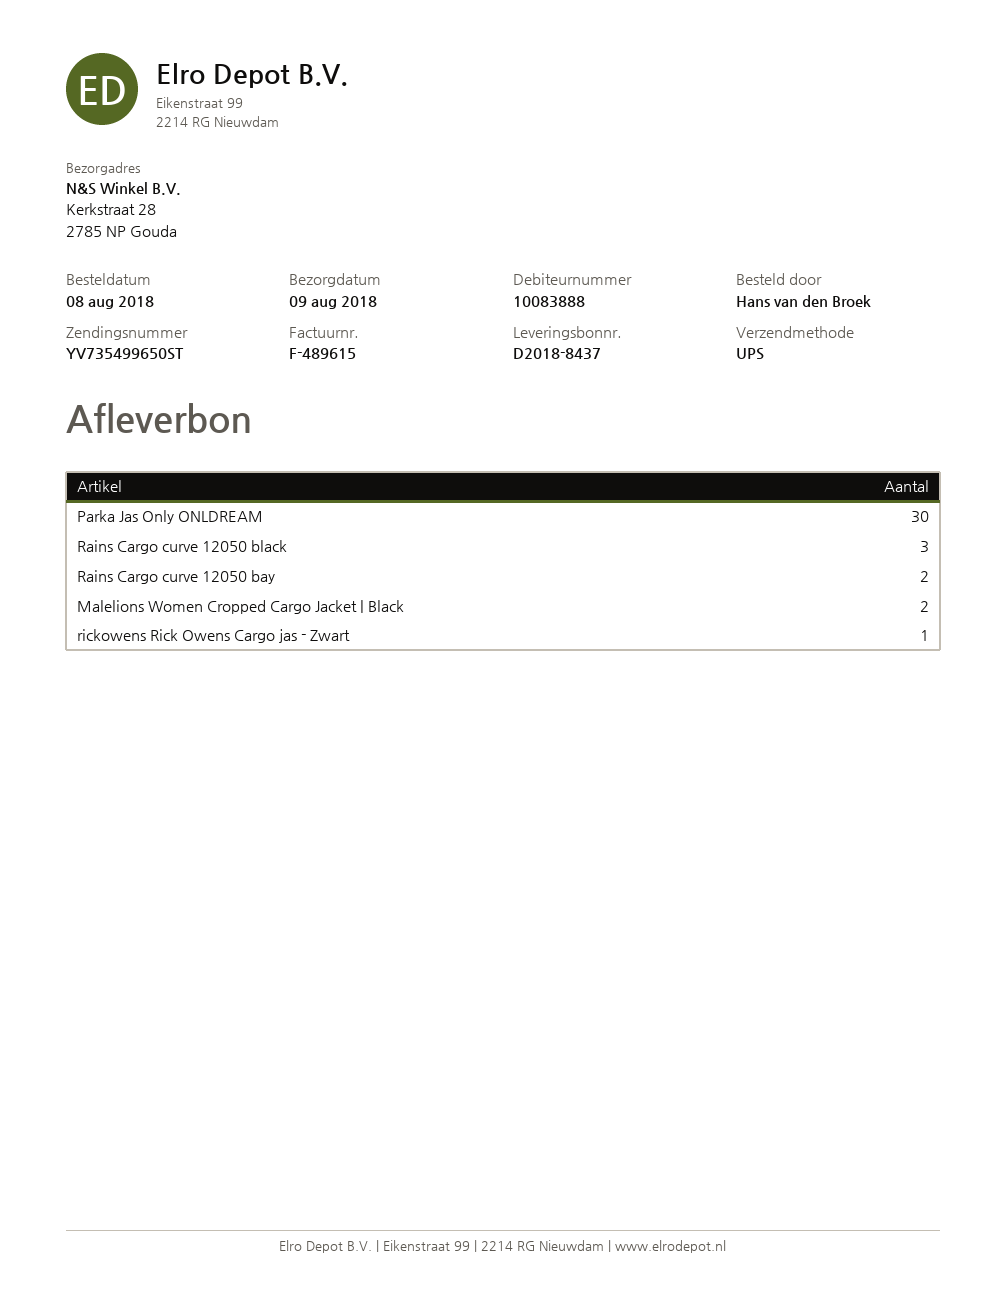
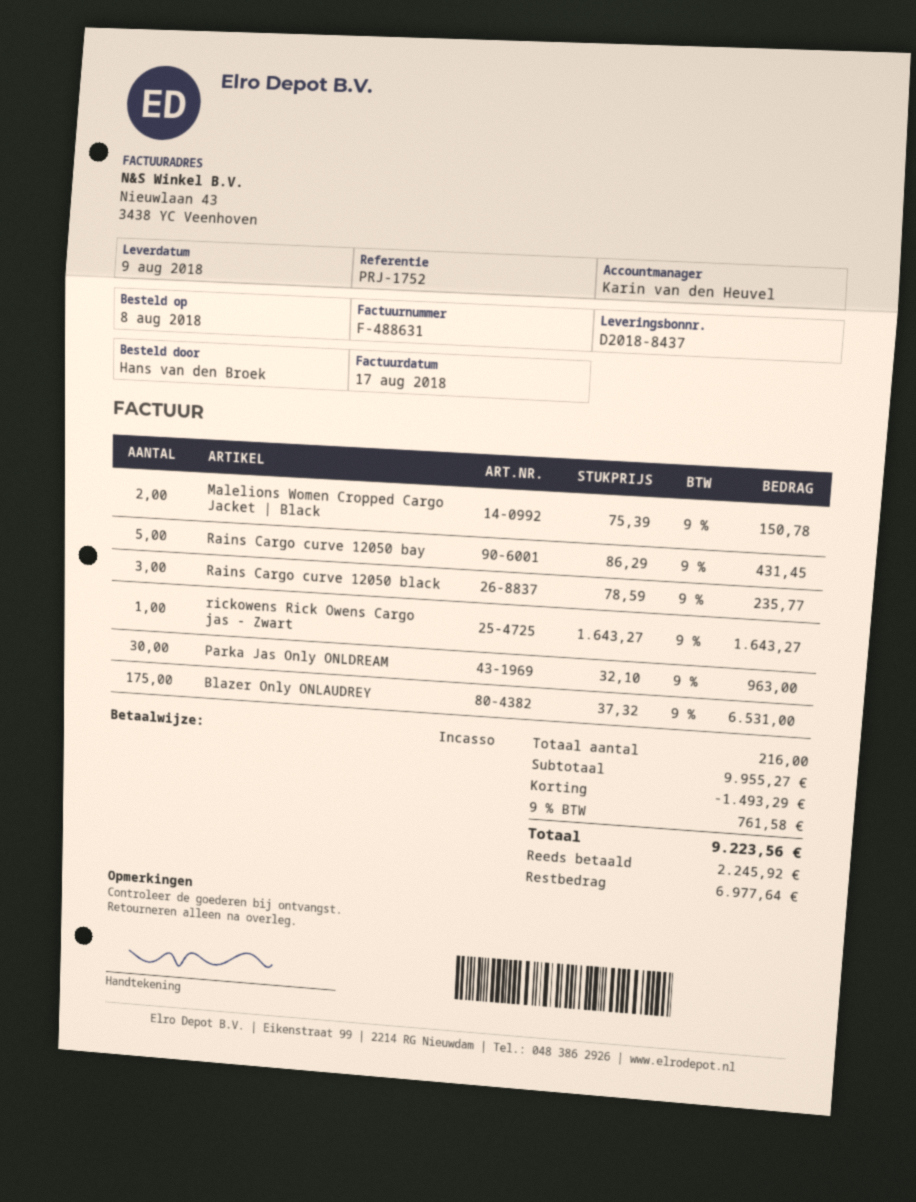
invoice number: F-489615 -> F-488631
Rains Cargo curve 12050 bay: 2 -> 5
Blazer Only ONLAUDREY: none -> 175

